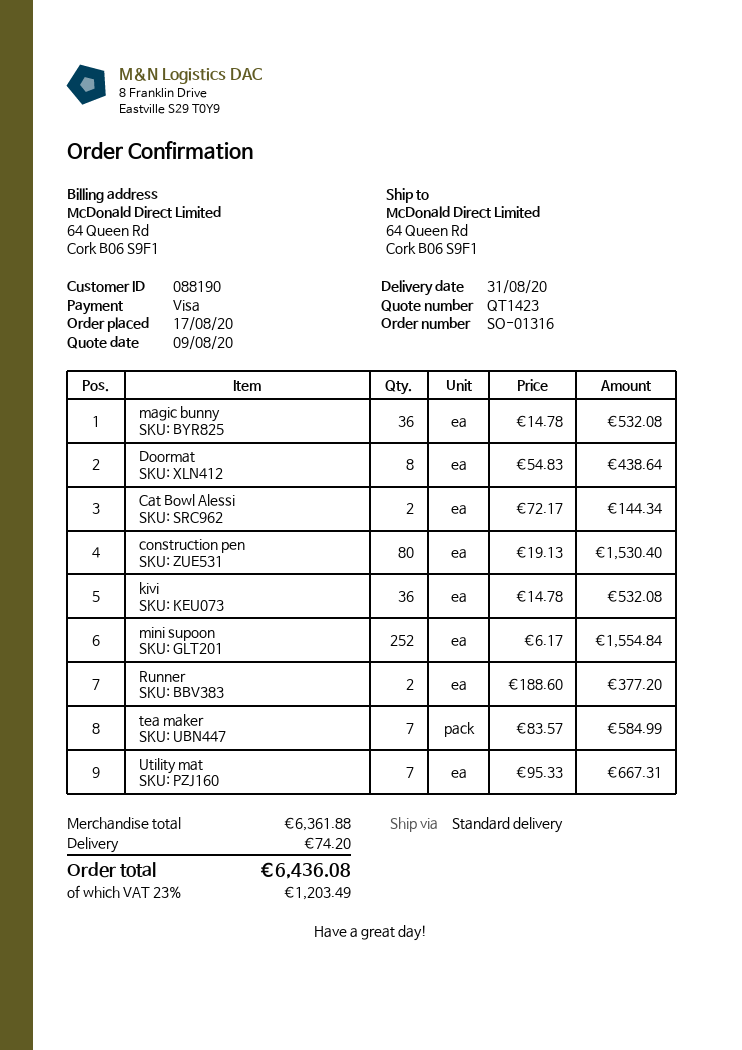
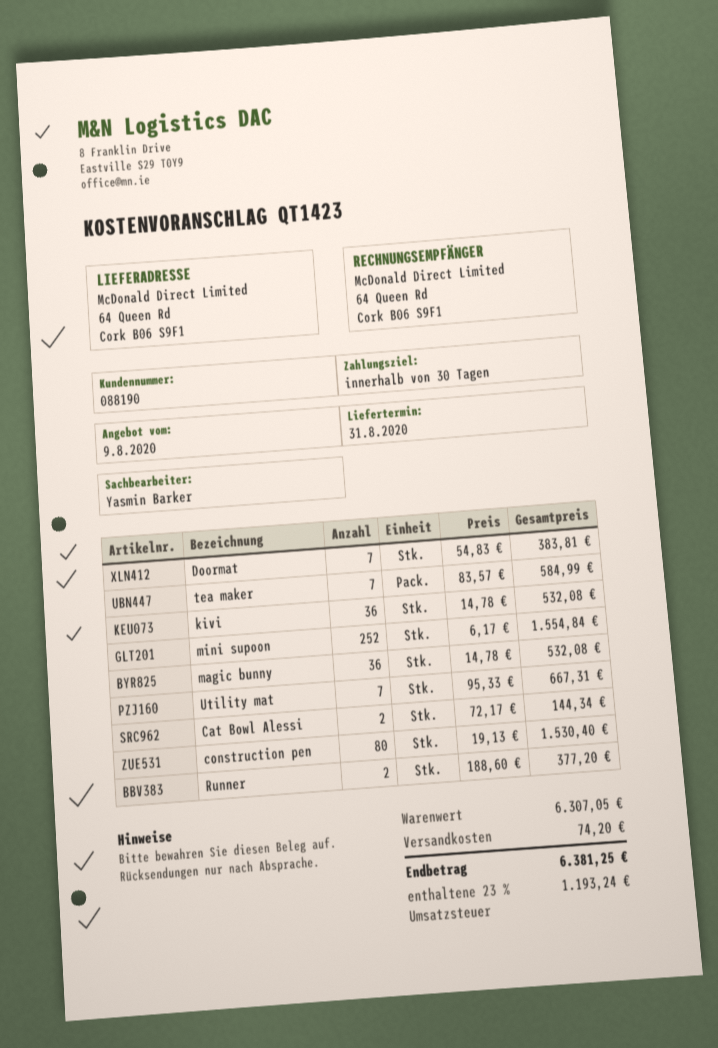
Doormat: 8 x 54.83 = 438.64 -> 7 x 54.83 = 383.81
subtotal: 6361.88 -> 6307.05
tax: 23% = 1203.49 -> 23% = 1193.24
total: 6436.08 -> 6381.25

